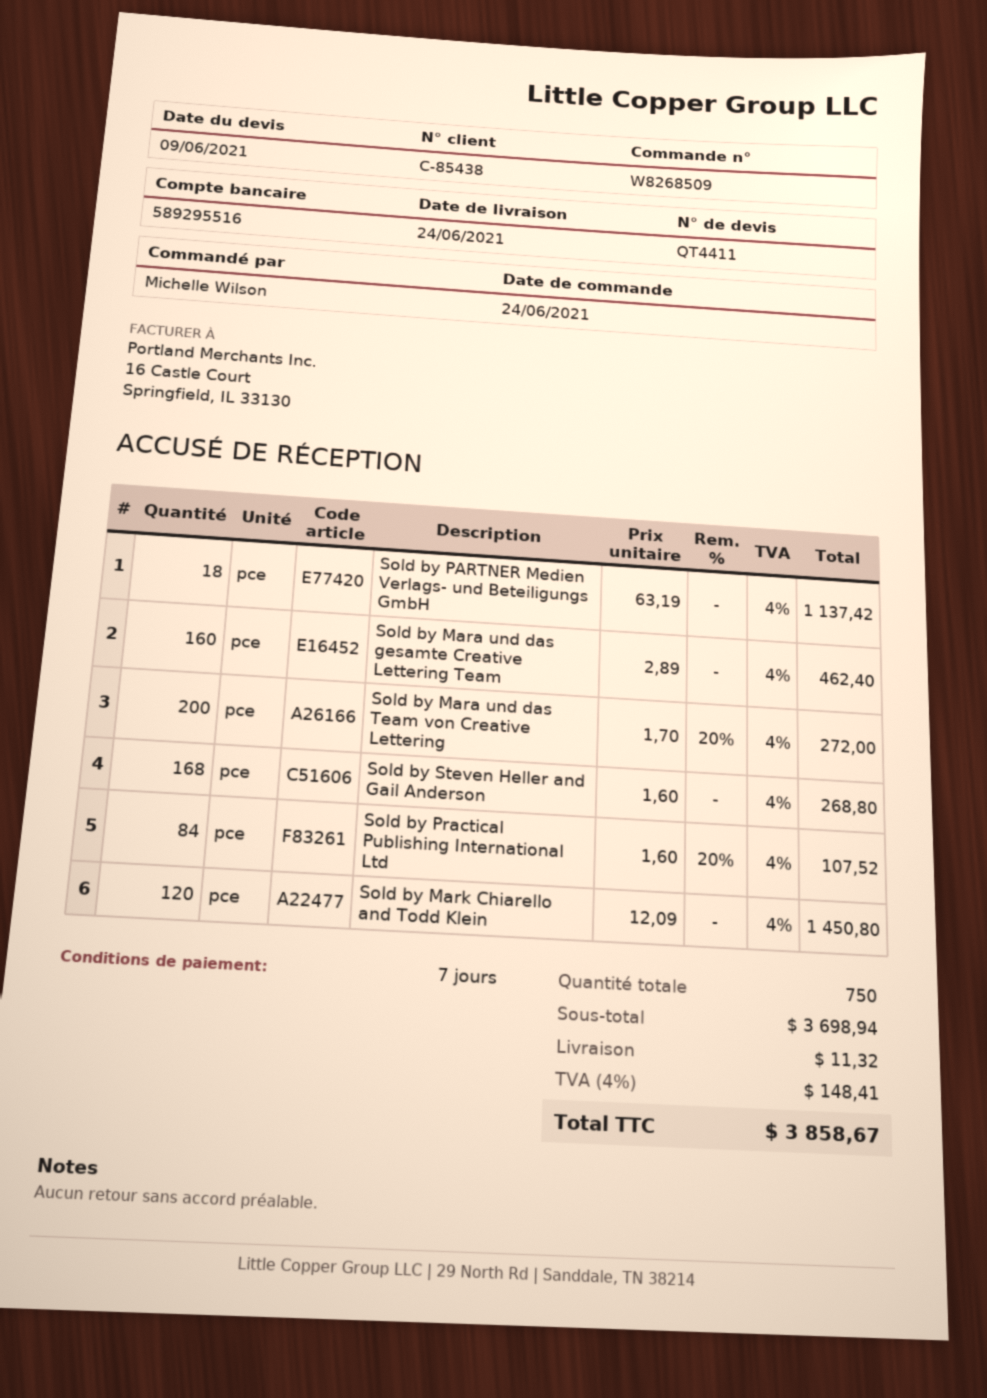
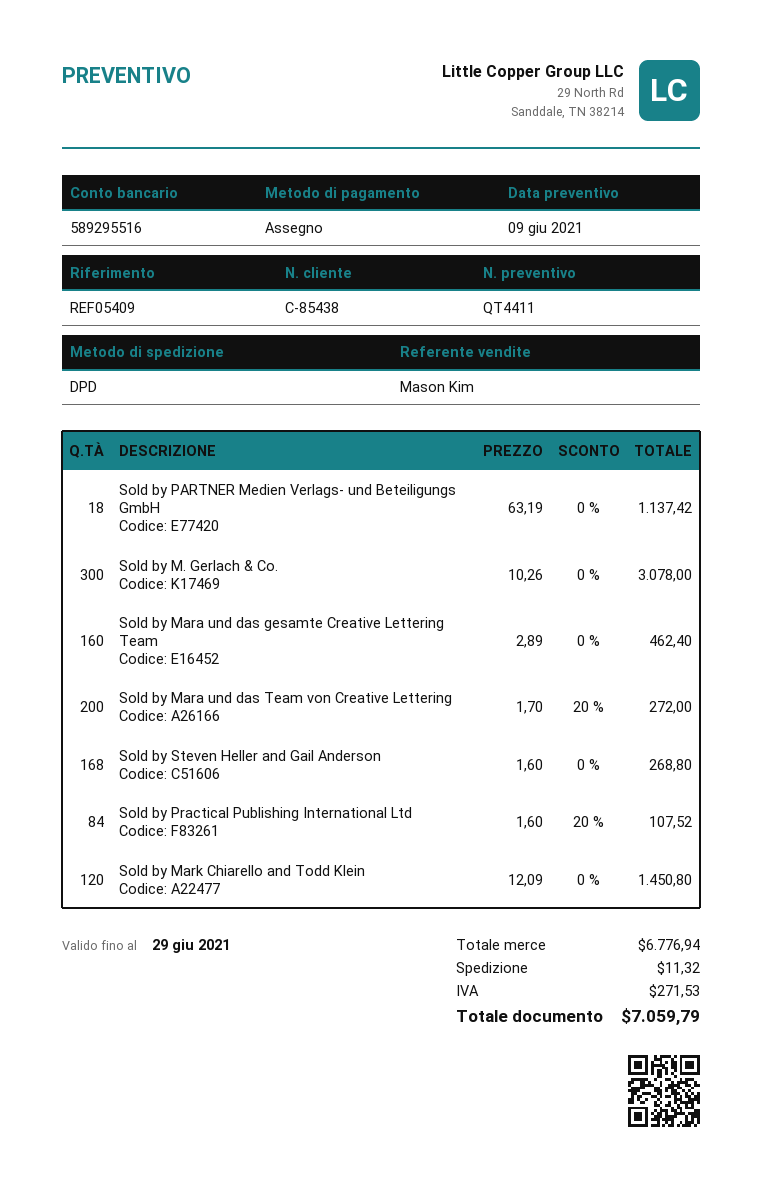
Sold by M. Gerlach & Co.: none -> 300 x 10.26 = 3078.00
subtotal: 3698.94 -> 6776.94
tax: 148.41 -> 271.53
total: 3858.67 -> 7059.79

